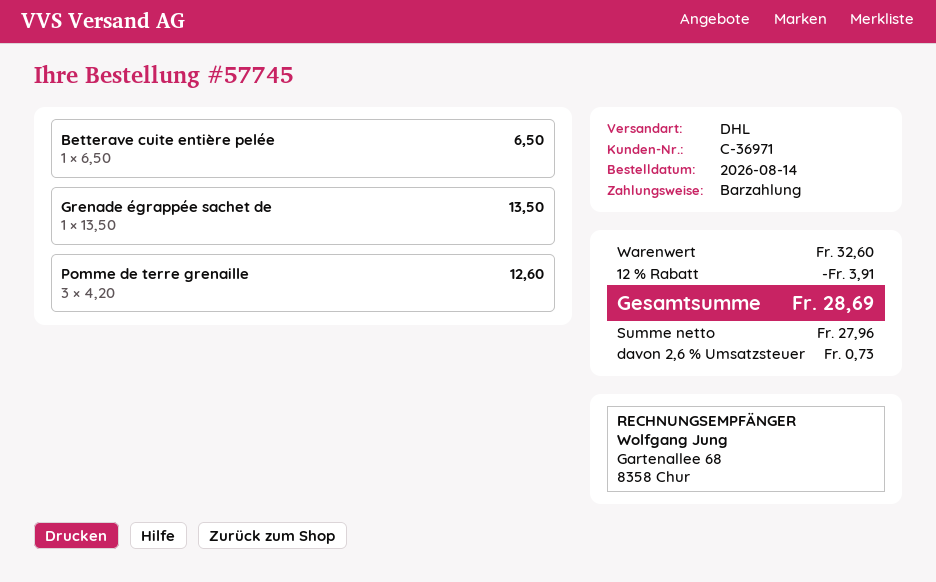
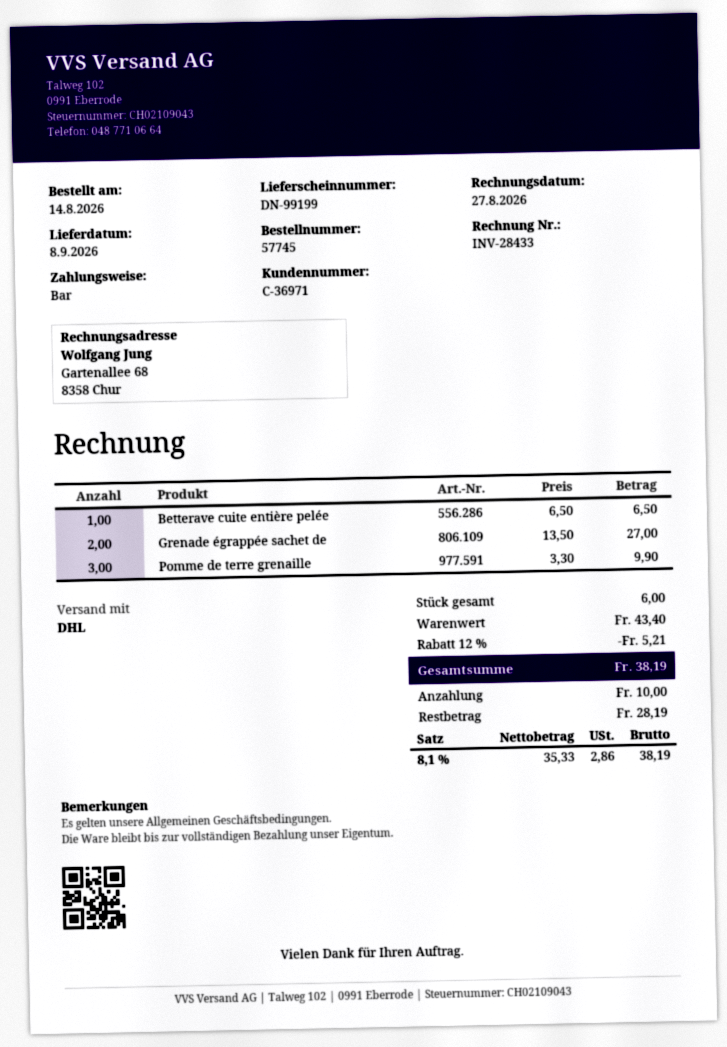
Grenade égrappée sachet de: 1 x 13.50 = 13.50 -> 2 x 13.50 = 27.00
Pomme de terre grenaille: 3 x 4.20 = 12.60 -> 3 x 3.30 = 9.90
subtotal: 32.60 -> 43.40
discount: 12% = 3.91 -> 12% = 5.21
net: 27.96 -> 35.33
tax: 2.6% = 0.73 -> 8.1% = 2.86
total: 28.69 -> 38.19

